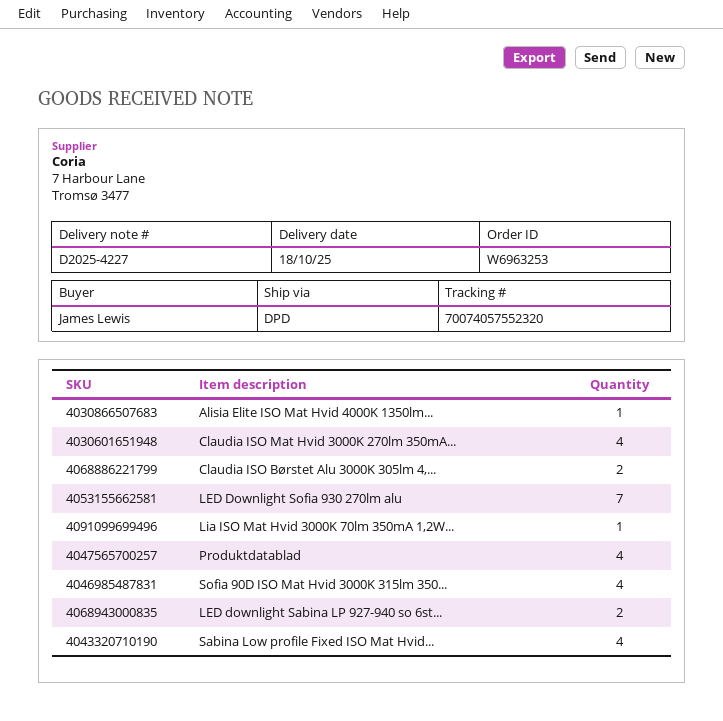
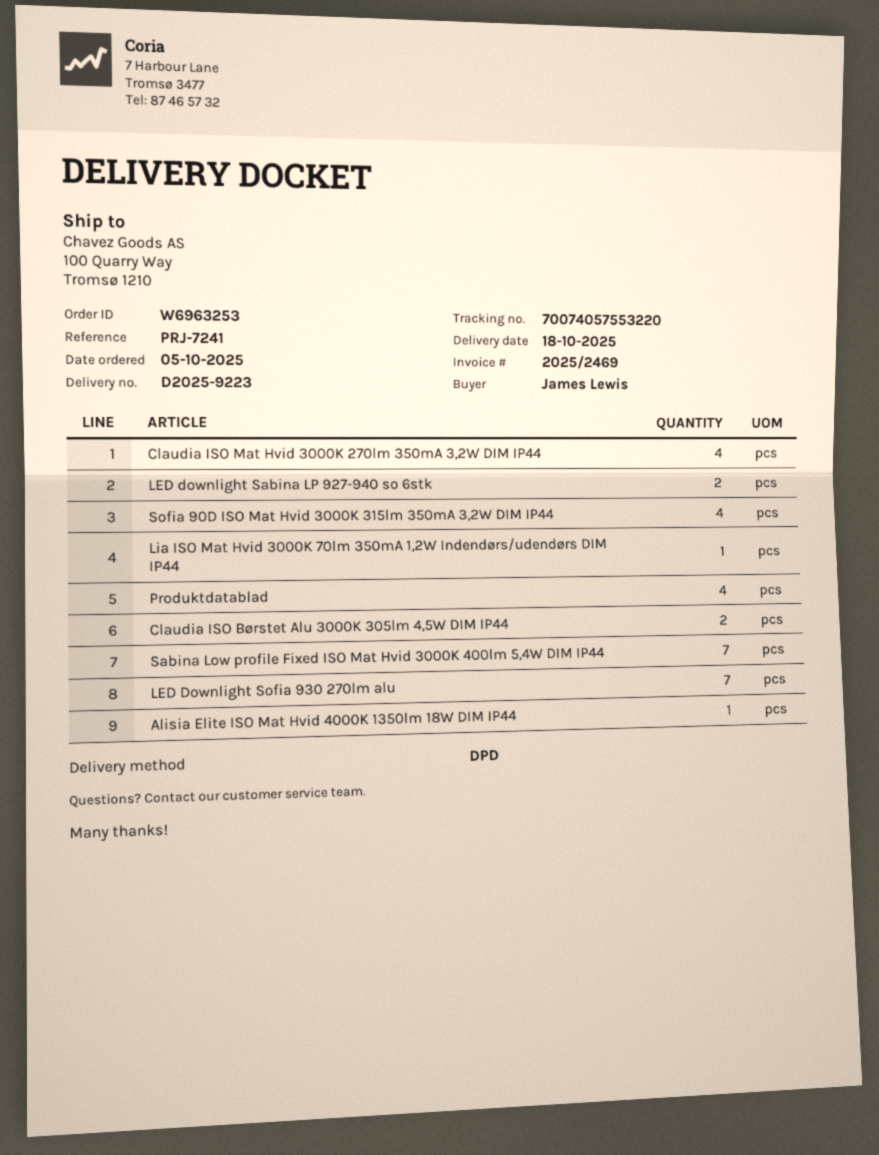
delivery note number: D2025-4227 -> D2025-9223
tracking number: 70074057552320 -> 70074057553220
Sabina Low profile Fixed ISO Mat Hvid...: 4 -> 7

